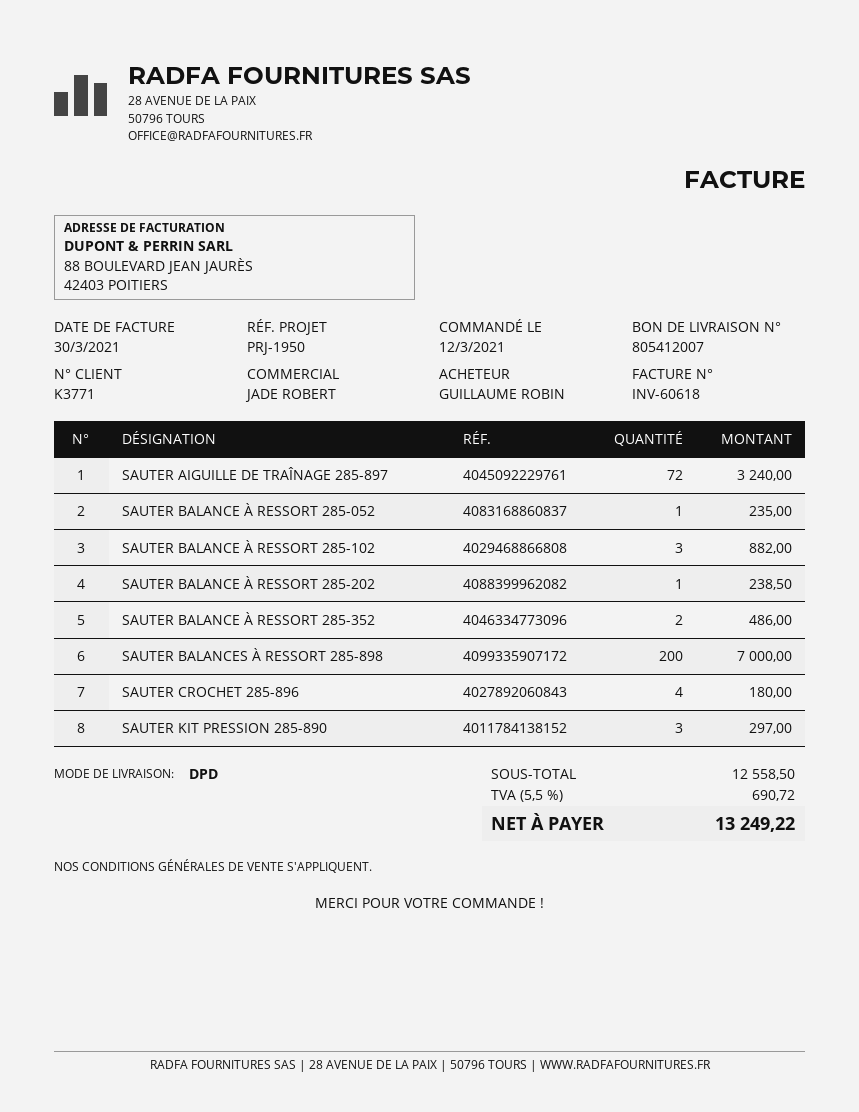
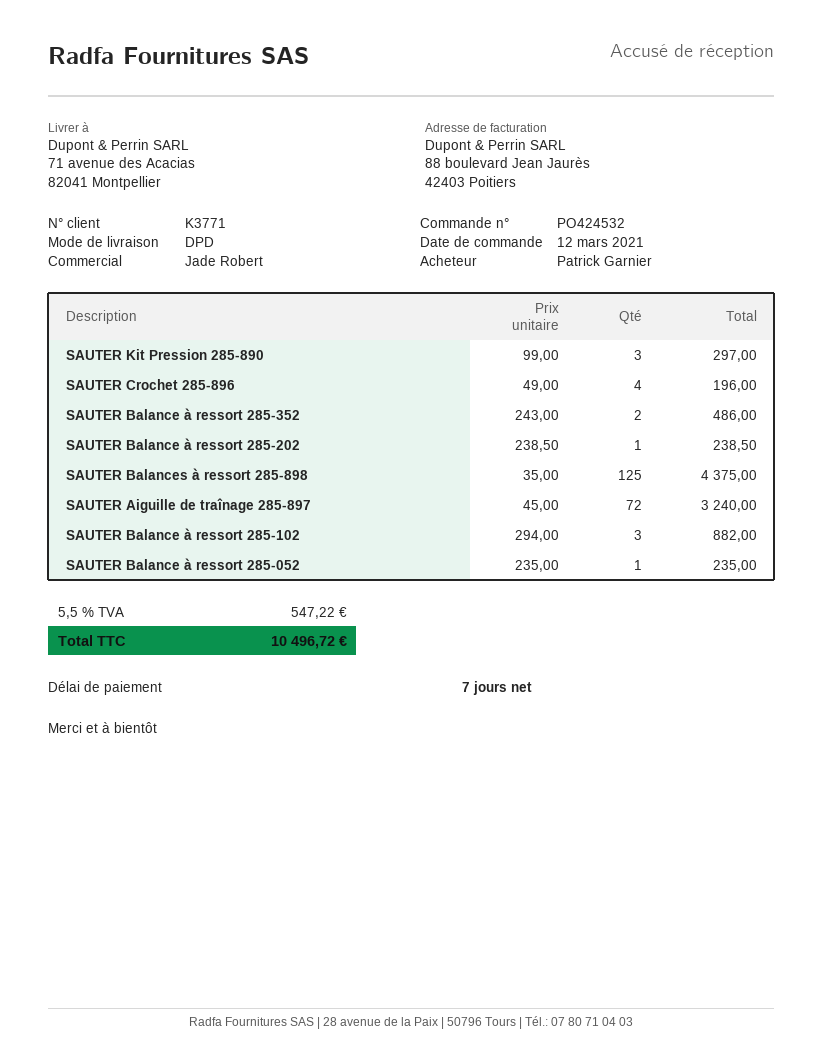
ordered by: GUILLAUME ROBIN -> Patrick Garnier
SAUTER BALANCES À RESSORT 285-898: 200 for 7000.00 -> 125 for 4375.00
SAUTER CROCHET 285-896: 4 for 180.00 -> 4 for 196.00
tax: 5.5% = 690.72 -> 5.5% = 547.22
total: 13249.22 -> 10496.72

